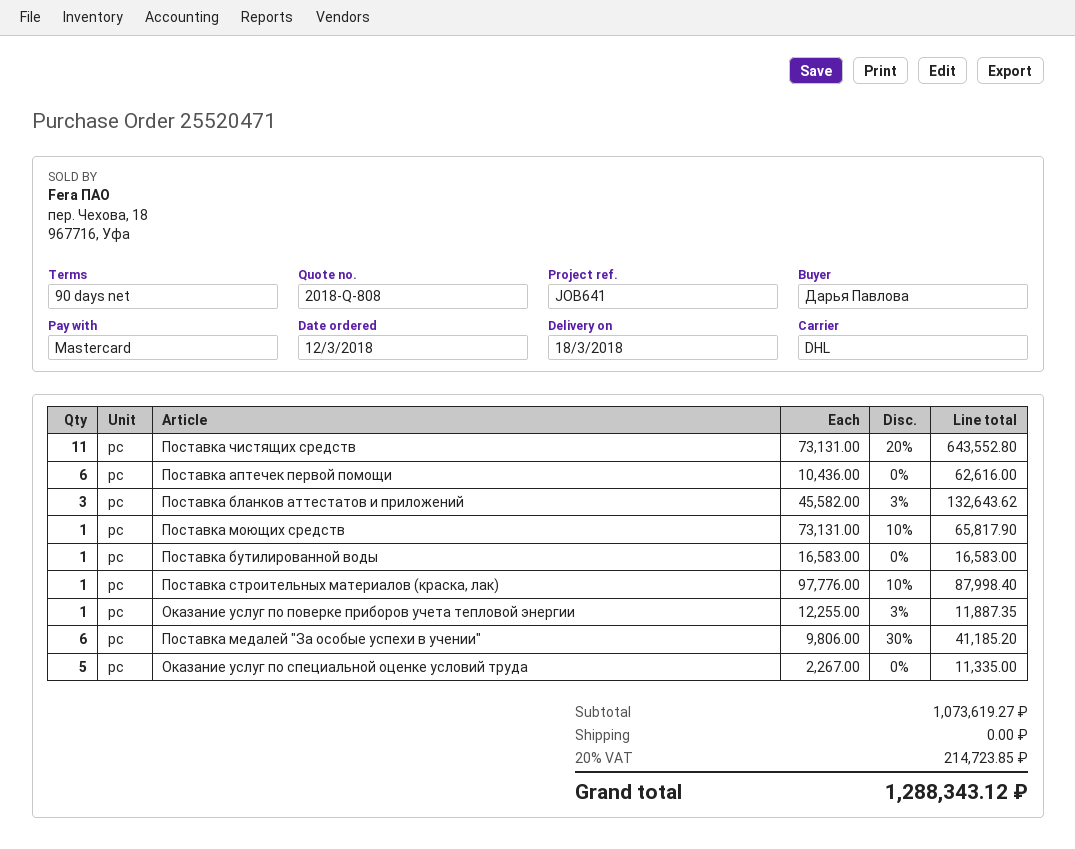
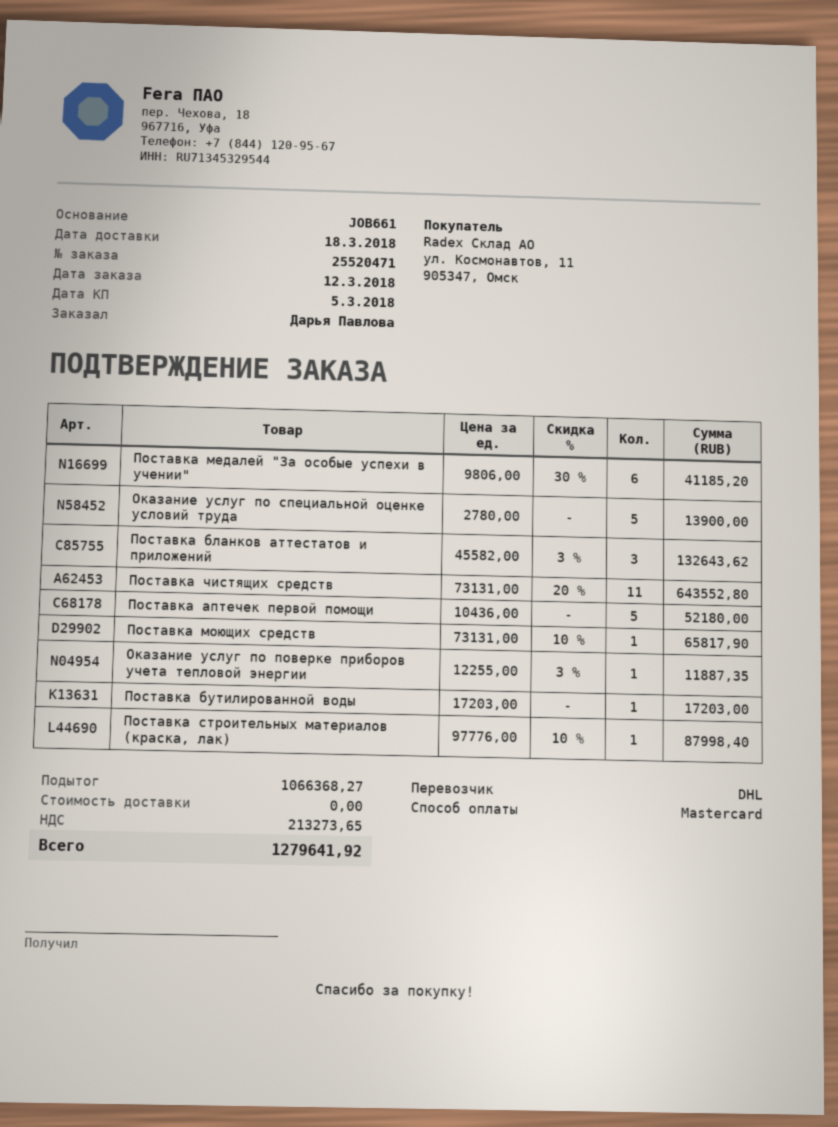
reference: JOB641 -> JOB661
Поставка аптечек первой помощи: 6 x 10436.00 = 62616.00 -> 5 x 10436.00 = 52180.00
Поставка бутилированной воды: 1 x 16583.00 = 16583.00 -> 1 x 17203.00 = 17203.00
Оказание услуг по специальной оценке условий труда: 5 x 2267.00 = 11335.00 -> 5 x 2780.00 = 13900.00
subtotal: 1073619.27 -> 1066368.27
tax: 214723.85 -> 213273.65
total: 1288343.12 -> 1279641.92

